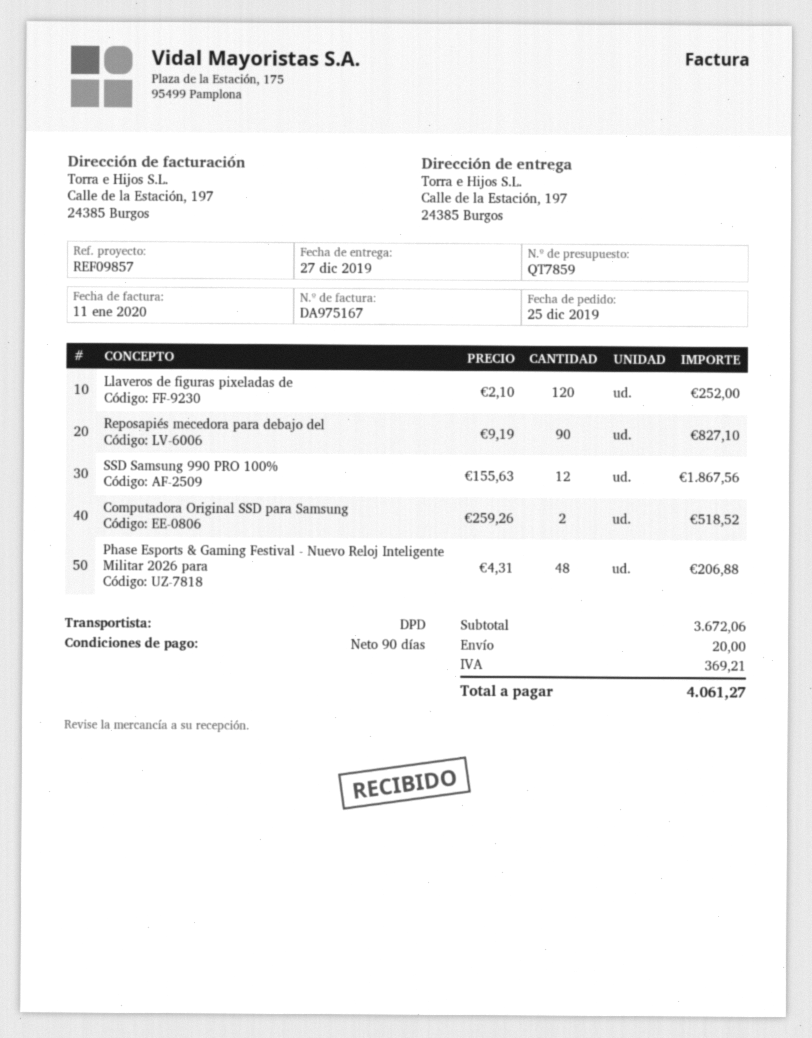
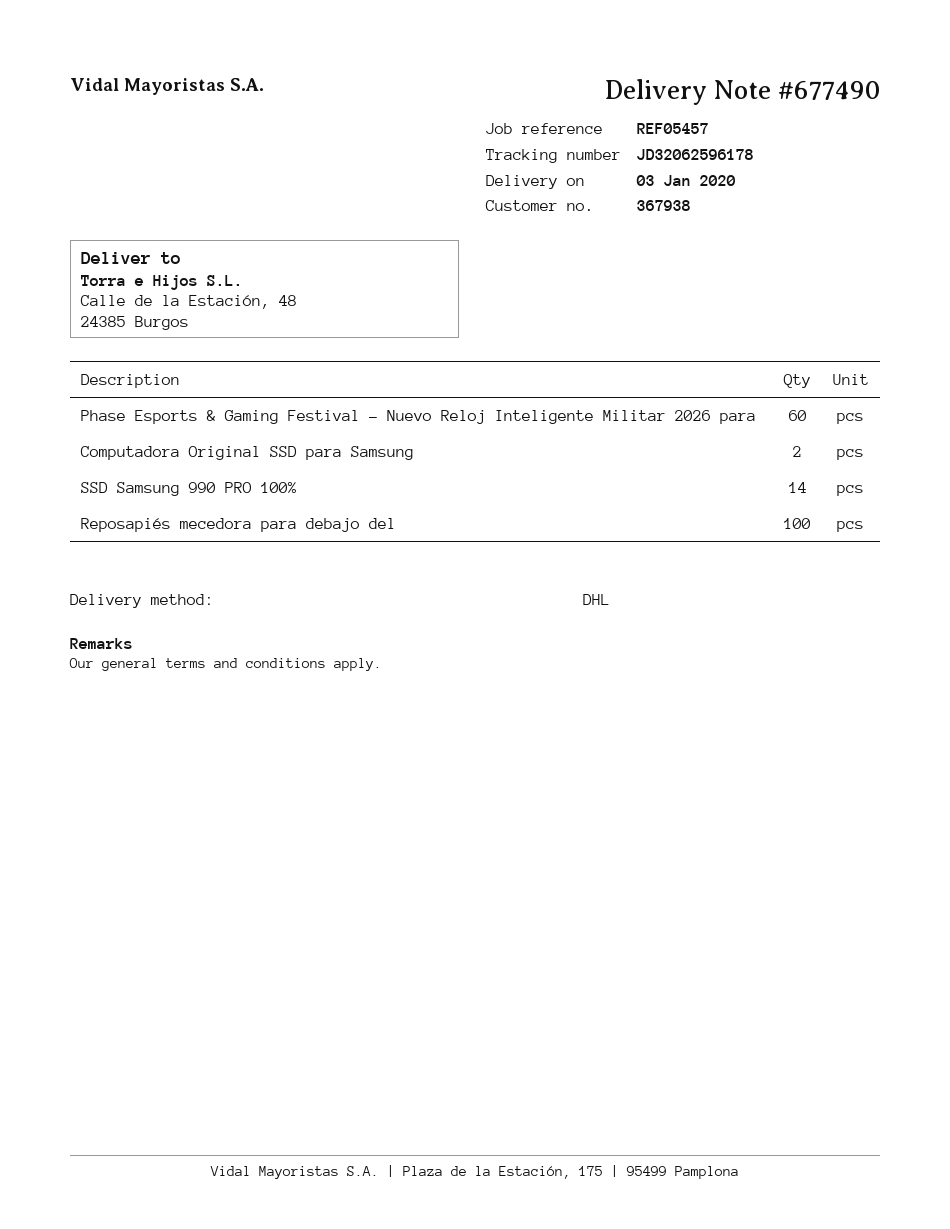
delivery date: 2019-12-27 -> 2020-01-03
reference: REF09857 -> REF05457
shipping method: DPD -> DHL
ship to: Calle de la Estación, 197, 24385 Burgos -> Calle de la Estación, 48, 24385 Burgos
Llaveros de figuras pixeladas de: 120 -> none
Reposapiés mecedora para debajo del: 90 -> 100
SSD Samsung 990 PRO 100%: 12 -> 14
Phase Esports & Gaming Festival - Nuevo Reloj Inteligente Militar 2026 para: 48 -> 60

